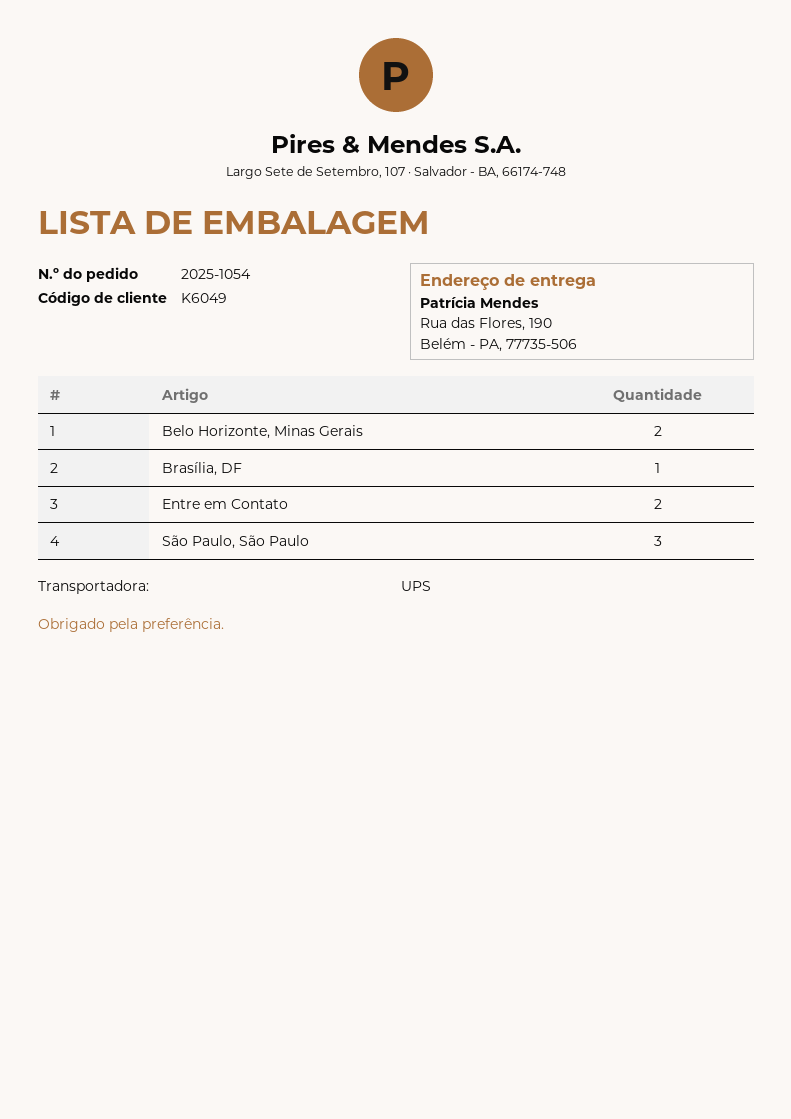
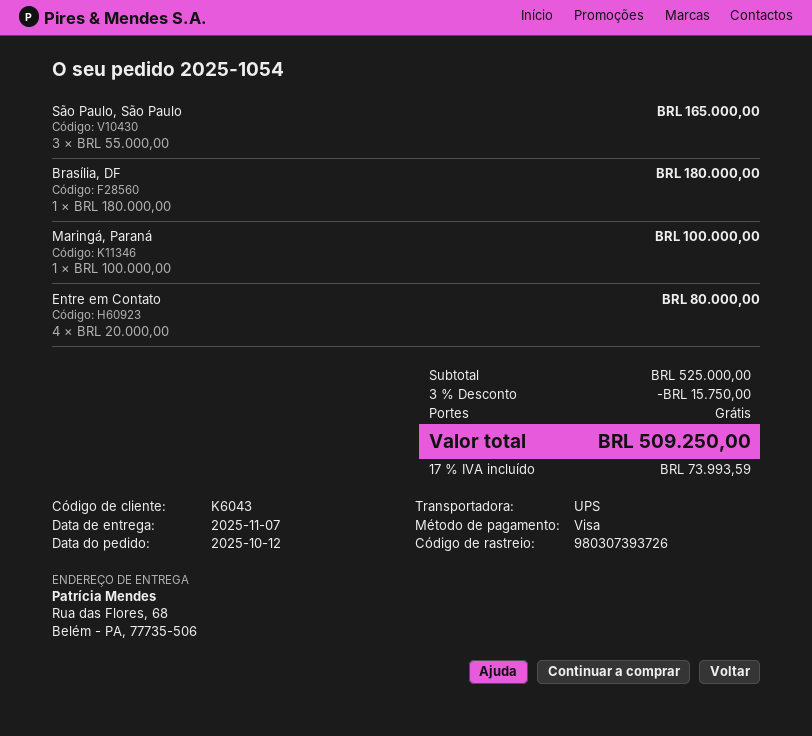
customer number: K6049 -> K6043
ship to: Rua das Flores, 190, Belém - PA, 77735-506 -> Rua das Flores, 68, Belém - PA, 77735-506
Belo Horizonte, Minas Gerais: 2 -> none
Entre em Contato: 2 -> 4
Maringá, Paraná: none -> 1

